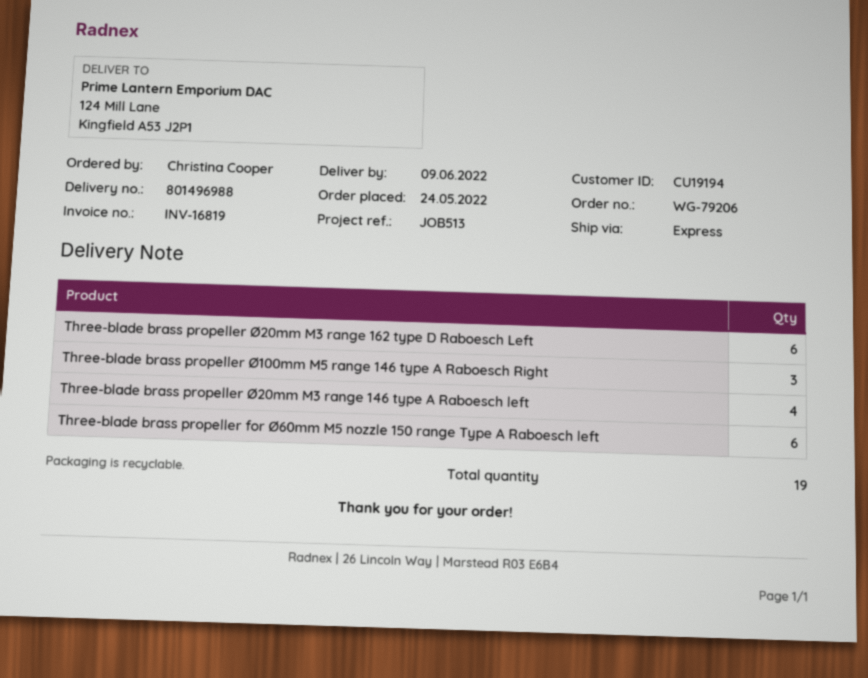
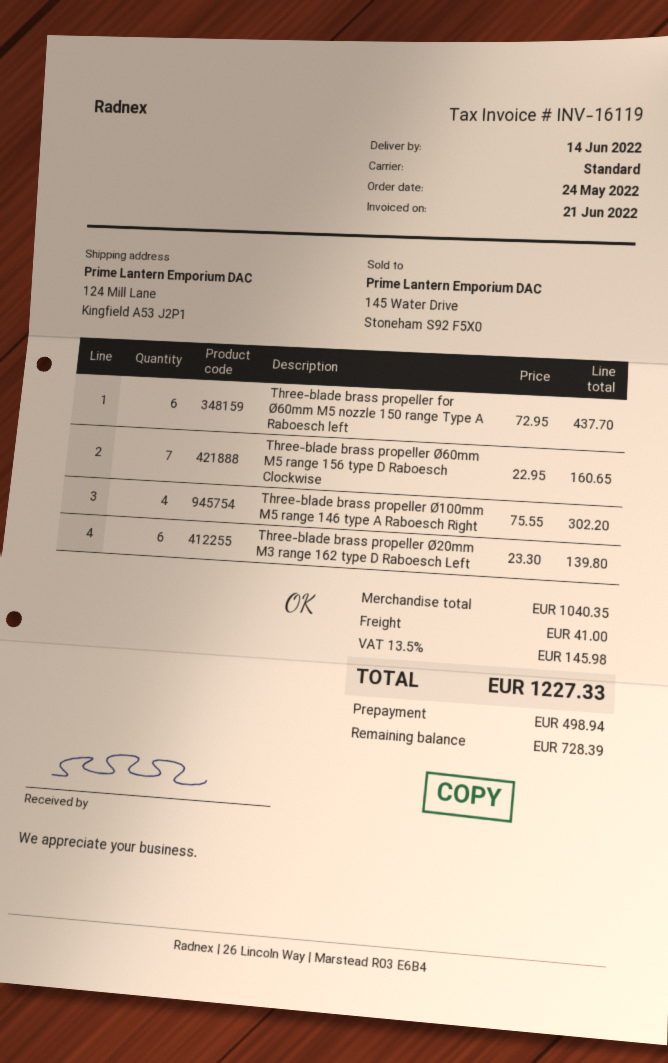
delivery date: 2022-06-09 -> 2022-06-14
invoice number: INV-16819 -> INV-16119
shipping method: express -> standard
Three-blade brass propeller Ø100mm M5 range 146 type A Raboesch Right: 3 -> 4
Three-blade brass propeller Ø20mm M3 range 146 type A Raboesch left: 4 -> none
Three-blade brass propeller Ø60mm M5 range 156 type D Raboesch Clockwise: none -> 7

